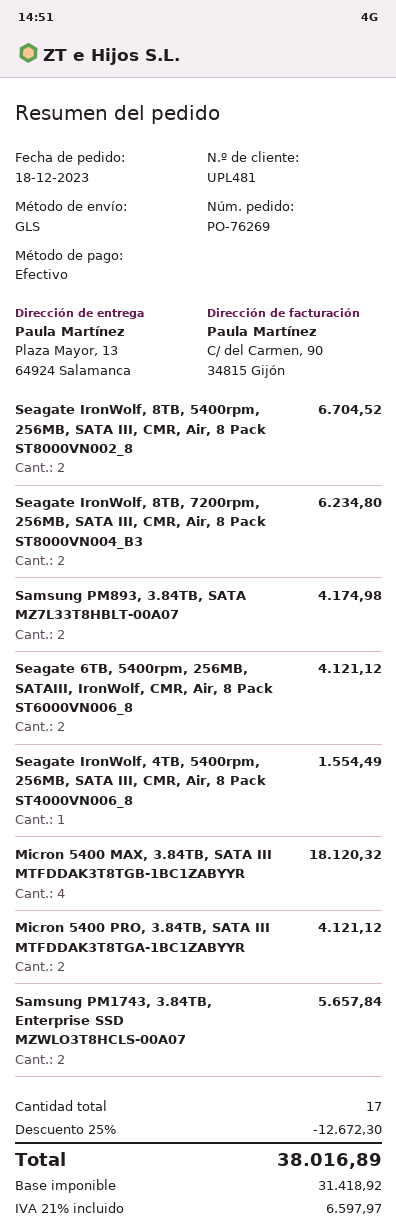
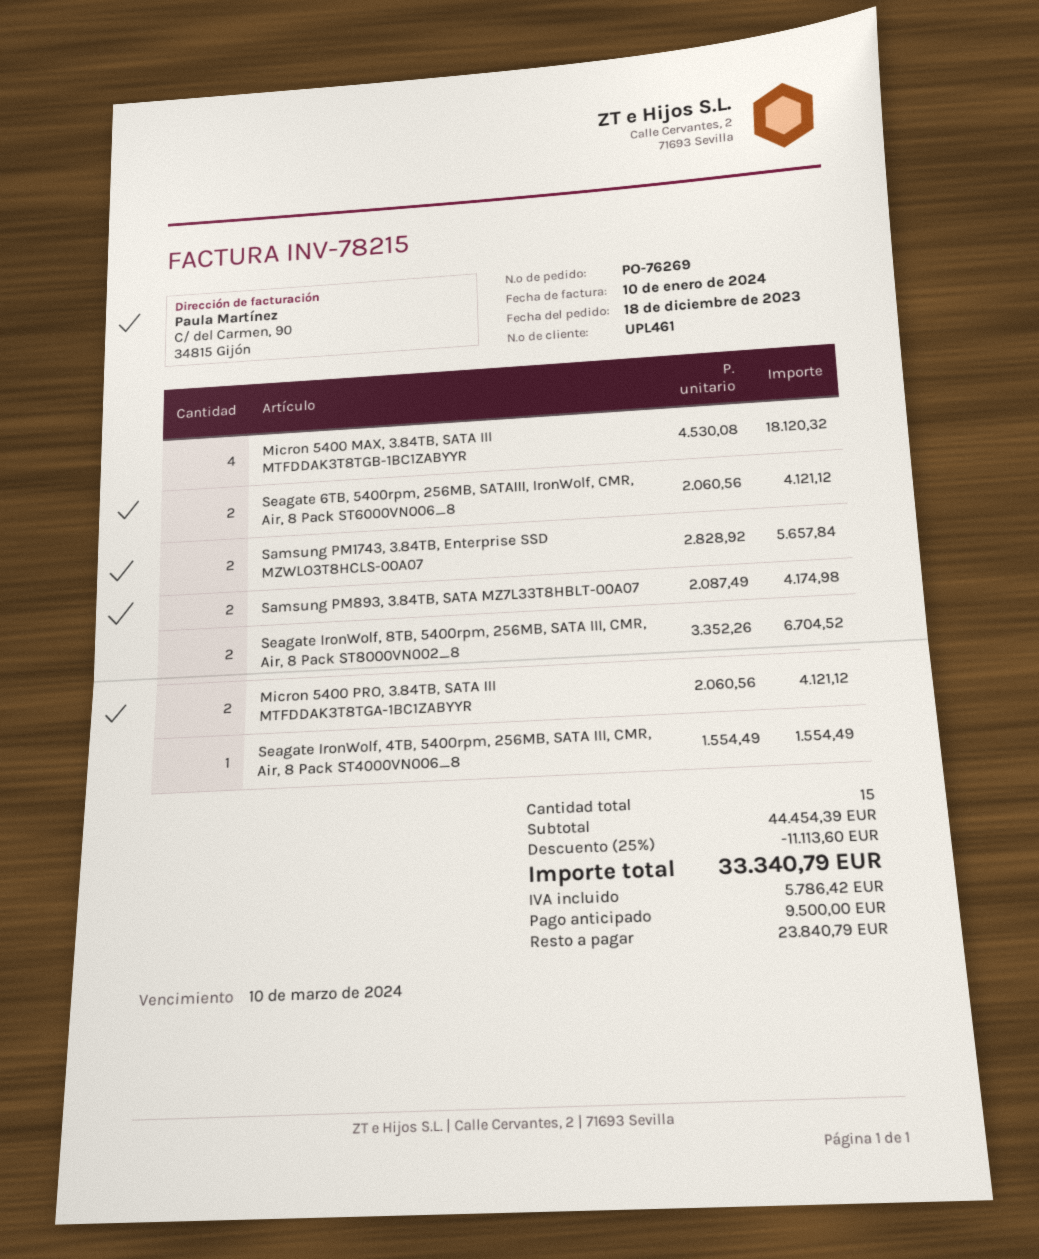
customer number: UPL481 -> UPL461
Seagate IronWolf, 8TB, 7200rpm, 256MB, SATA III, CMR, Air, 8 Pack ST8000VN004_B3: 2 for 6234.80 -> none
total quantity: 17 -> 15
discount: 25% = 12672.30 -> 25% = 11113.60
tax: 6597.97 -> 5786.42
total: 38016.89 -> 33340.79

